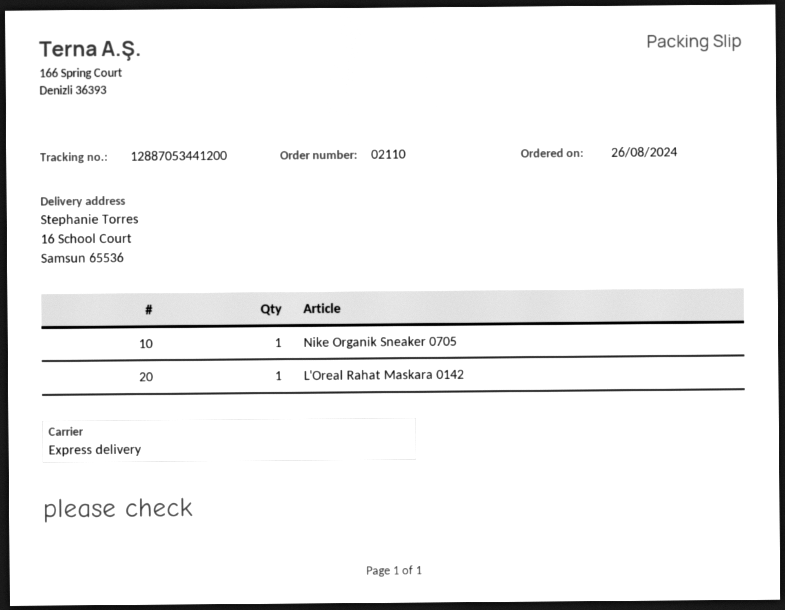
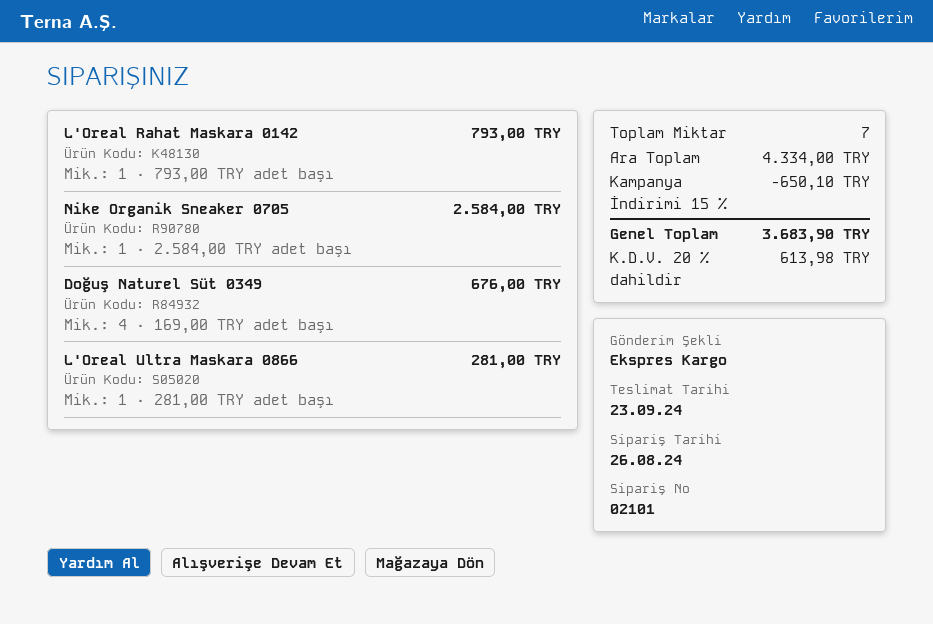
order number: 02110 -> 02101
Doğuş Naturel Süt 0349: none -> 4
L'Oreal Ultra Maskara 0866: none -> 1

